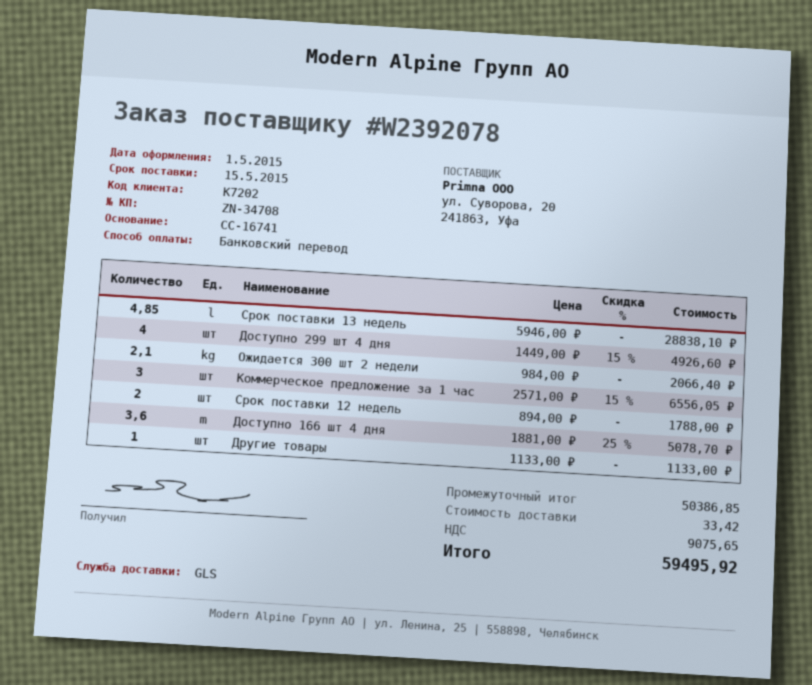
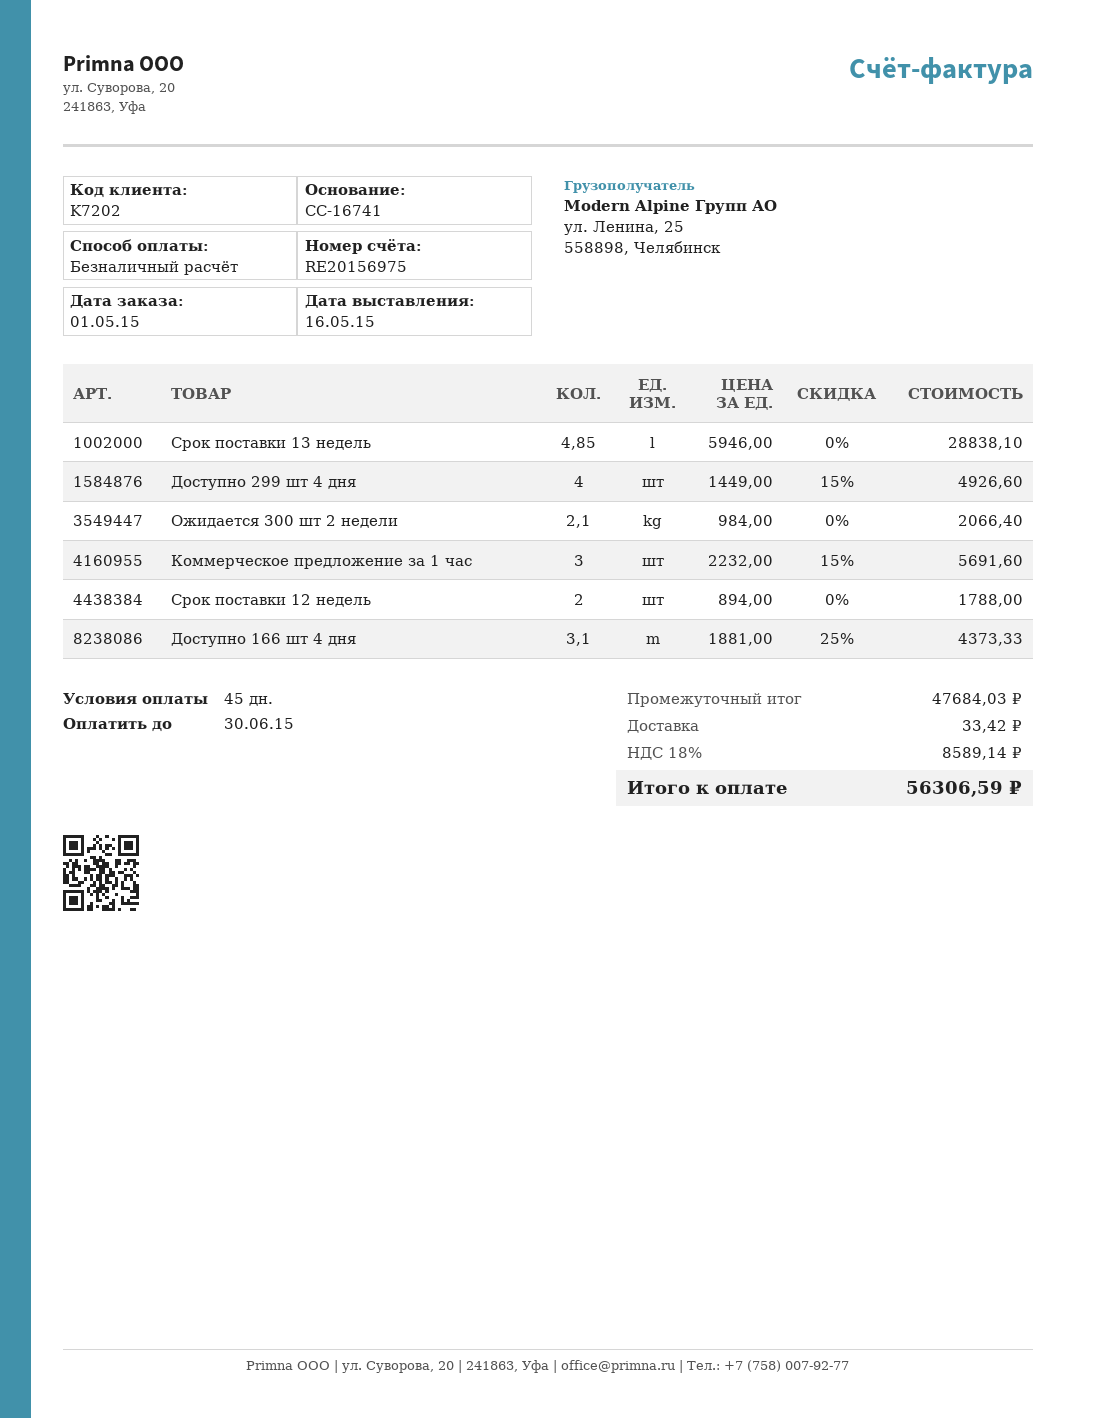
Коммерческое предложение за 1 час: 3 x 2571.00 - 15% = 6556.05 -> 3 x 2232.00 - 15% = 5691.60
Доступно 166 шт 4 дня: 3.6 x 1881.00 - 25% = 5078.70 -> 3.1 x 1881.00 - 25% = 4373.33
Другие товары: 1 x 1133.00 = 1133.00 -> none
subtotal: 50386.85 -> 47684.03
tax: 9075.65 -> 8589.14
total: 59495.92 -> 56306.59

